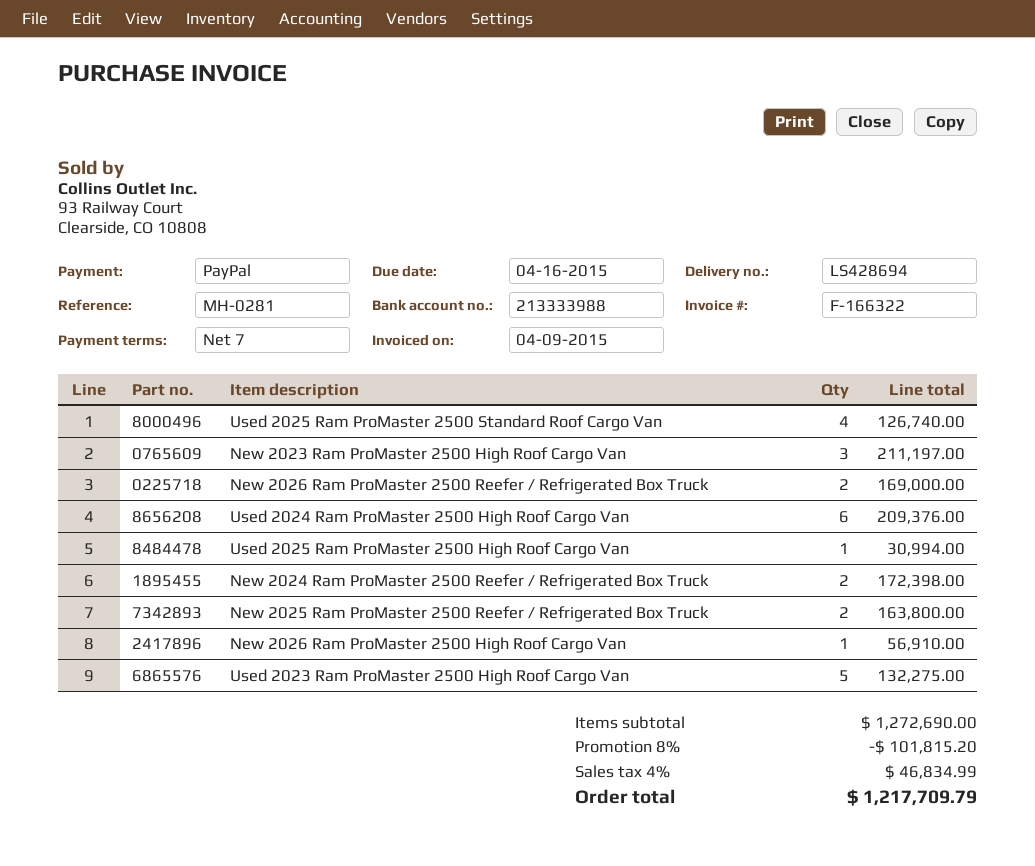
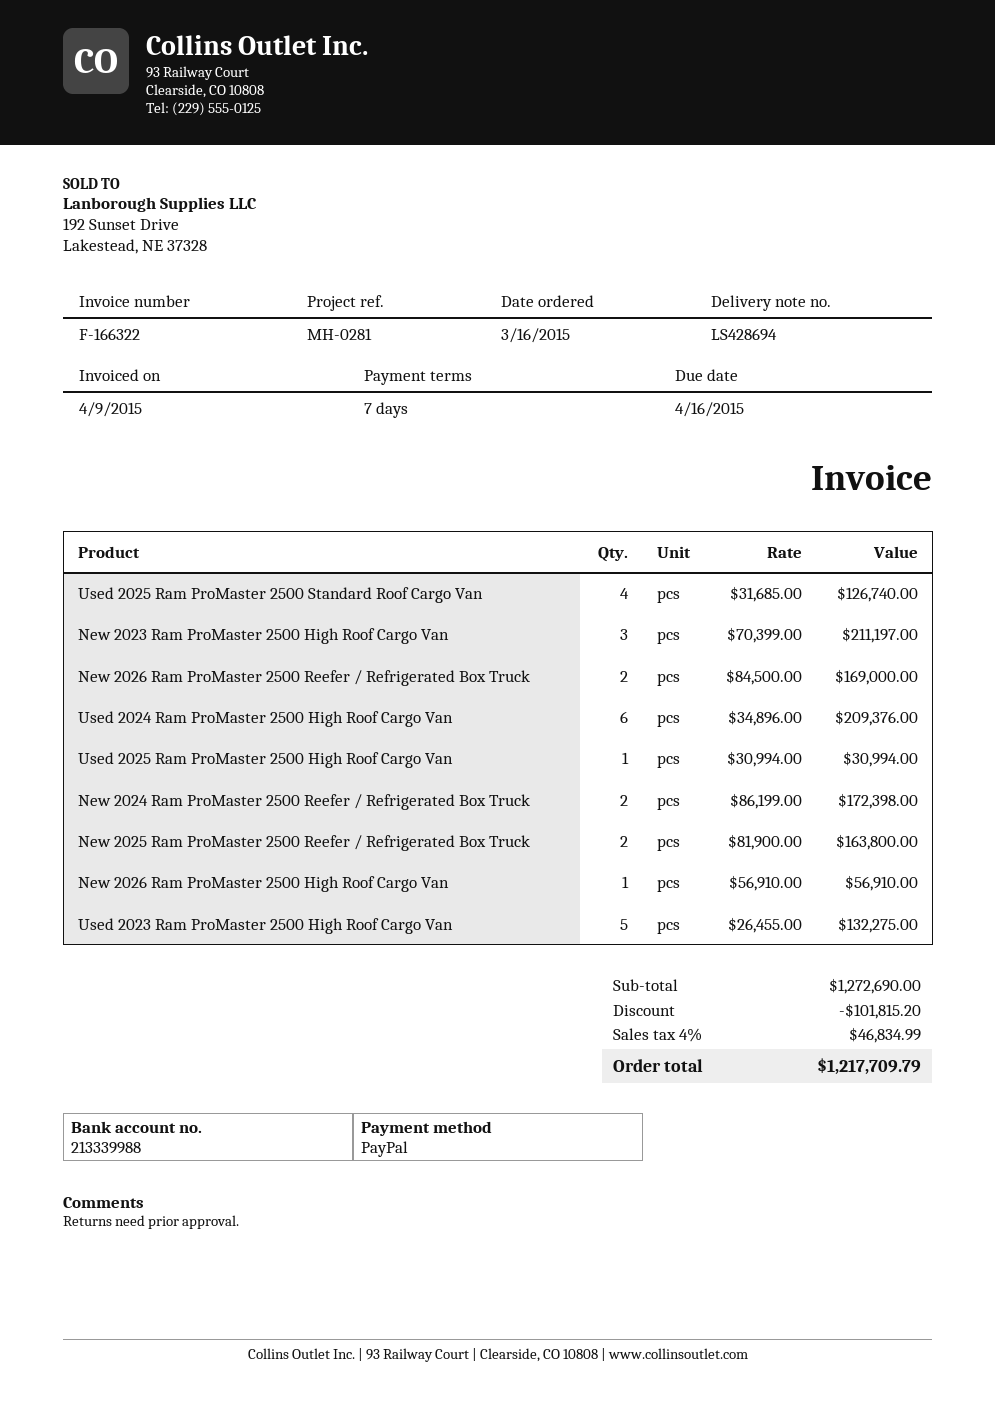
bank account: 213333988 -> 213339988

